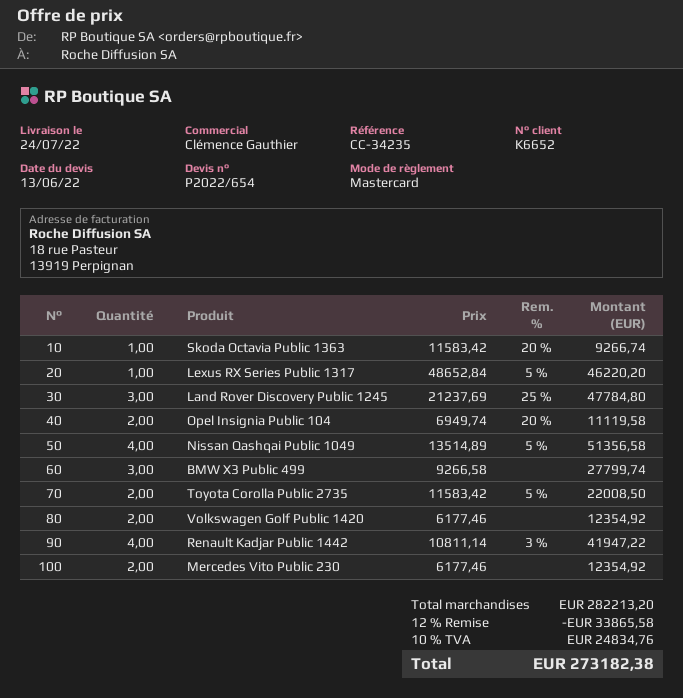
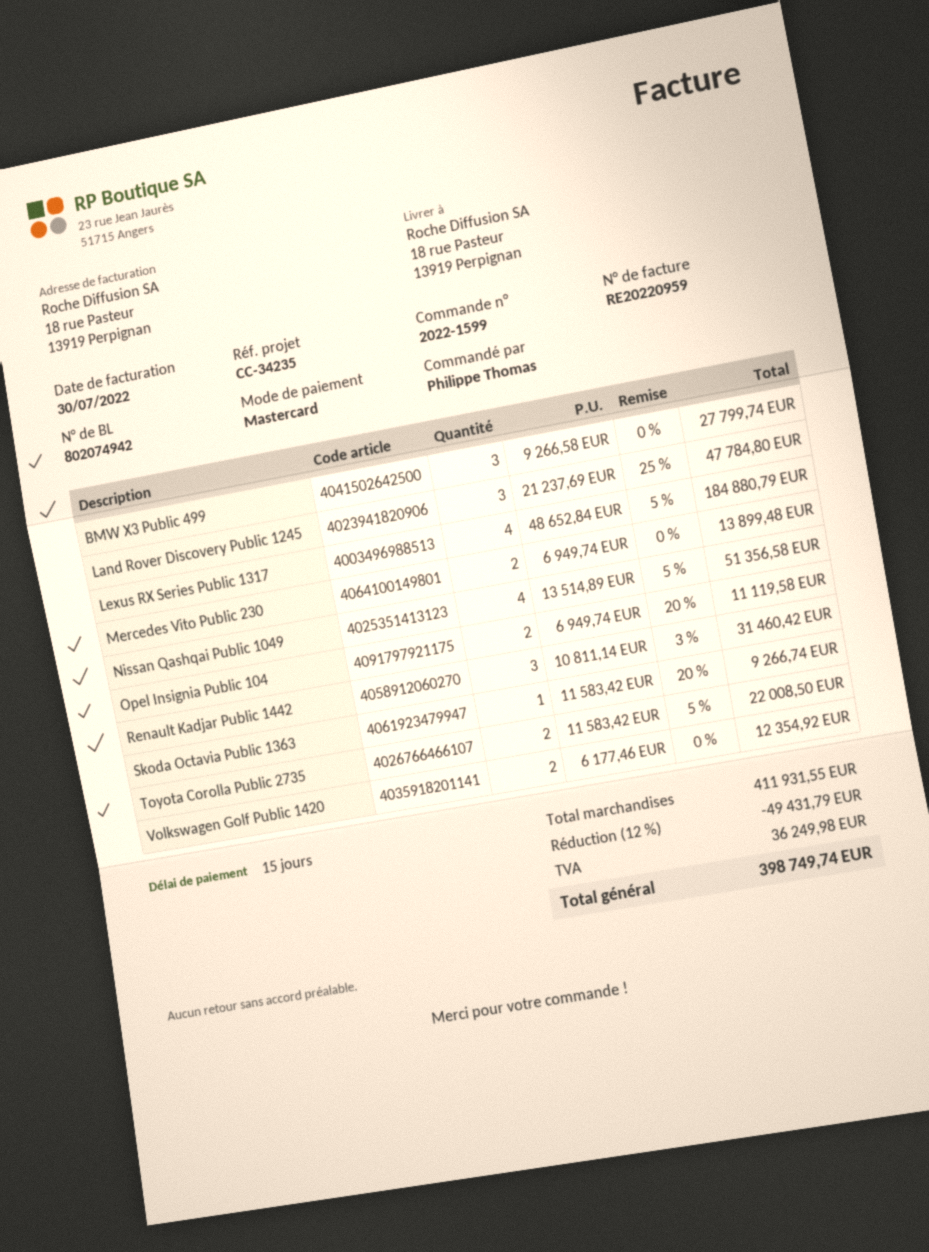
Lexus RX Series Public 1317: 1 x 48652.84 - 5% = 46220.20 -> 4 x 48652.84 - 5% = 184880.79
Renault Kadjar Public 1442: 4 x 10811.14 - 3% = 41947.22 -> 3 x 10811.14 - 3% = 31460.42
Mercedes Vito Public 230: 2 x 6177.46 = 12354.92 -> 2 x 6949.74 = 13899.48
subtotal: 282213.20 -> 411931.55
discount: 12% = 33865.58 -> 12% = 49431.79
tax: 24834.76 -> 36249.98
total: 273182.38 -> 398749.74

